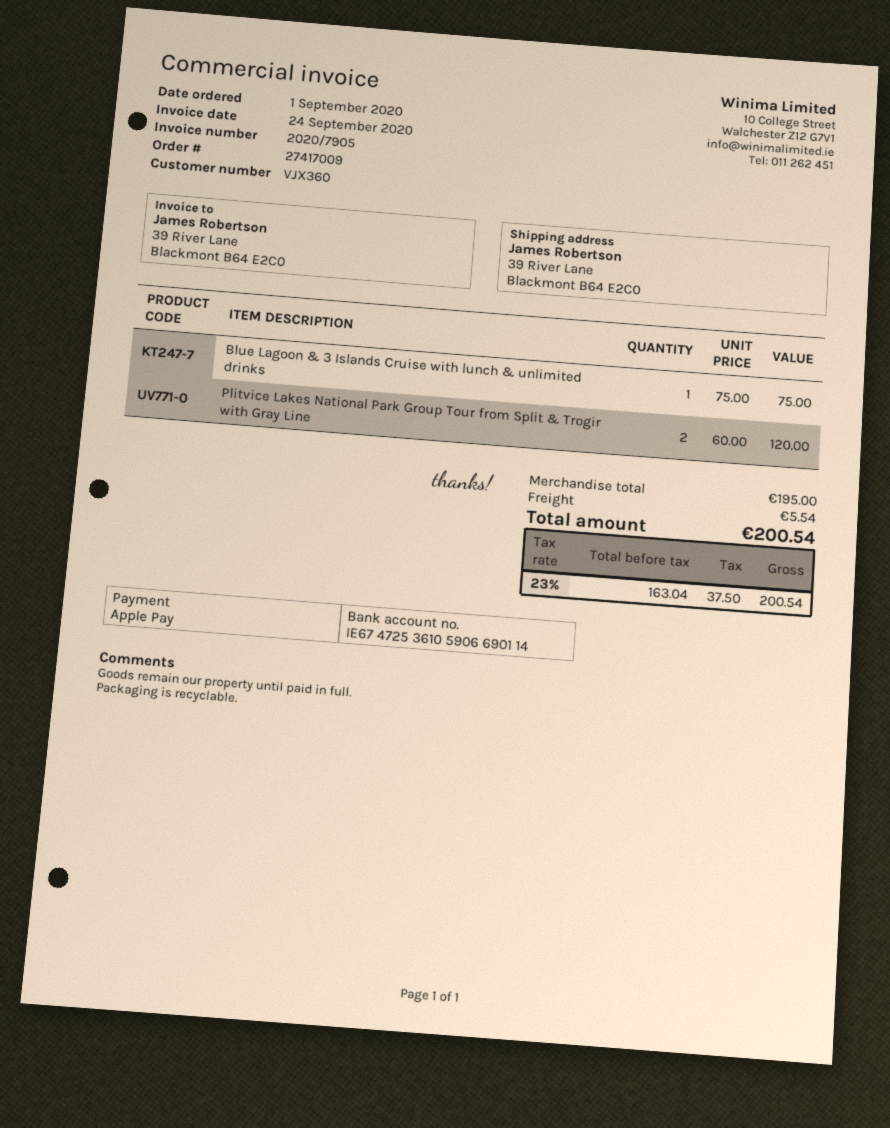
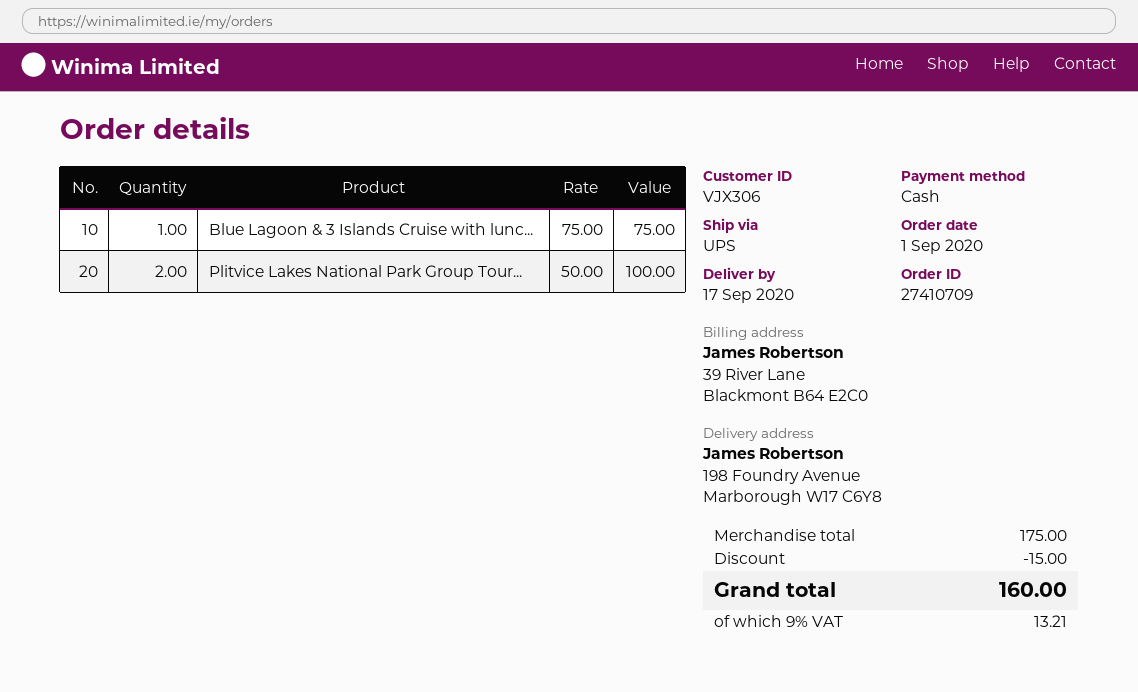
order number: 27417009 -> 27410709
customer number: VJX360 -> VJX306
payment method: Apple Pay -> cash
ship to: 39 River Lane, Blackmont B64 E2C0 -> 198 Foundry Avenue, Marborough W17 C6Y8
Plitvice Lakes National Park Group Tour from Split & Trogir with Gray Line: 2 x 60.00 = 120.00 -> 2 x 50.00 = 100.00
subtotal: 195.00 -> 175.00
discount: none -> 15.00
shipping: 5.54 -> none
tax: 23% = 37.50 -> 9% = 13.21
total: 200.54 -> 160.00

